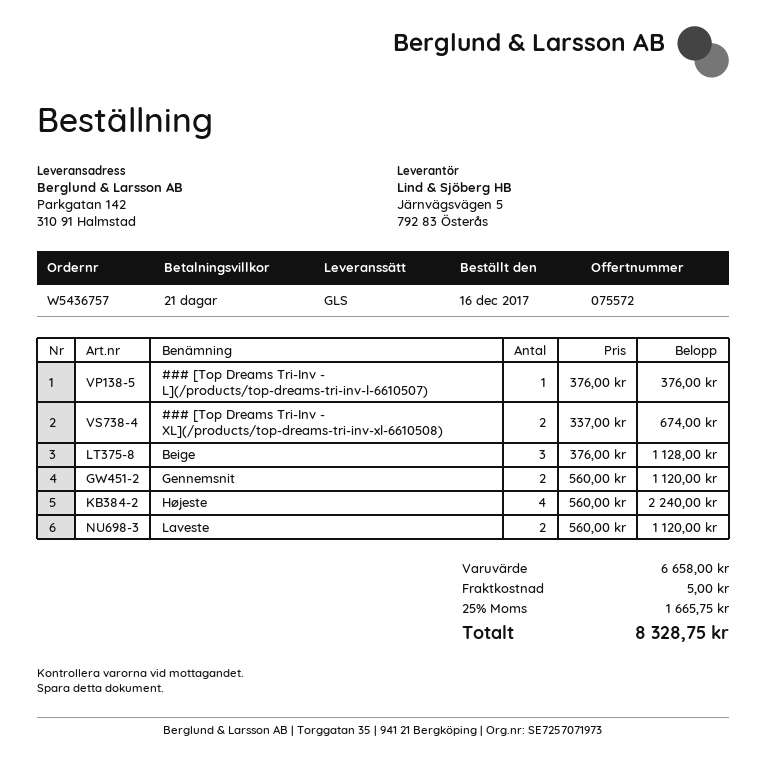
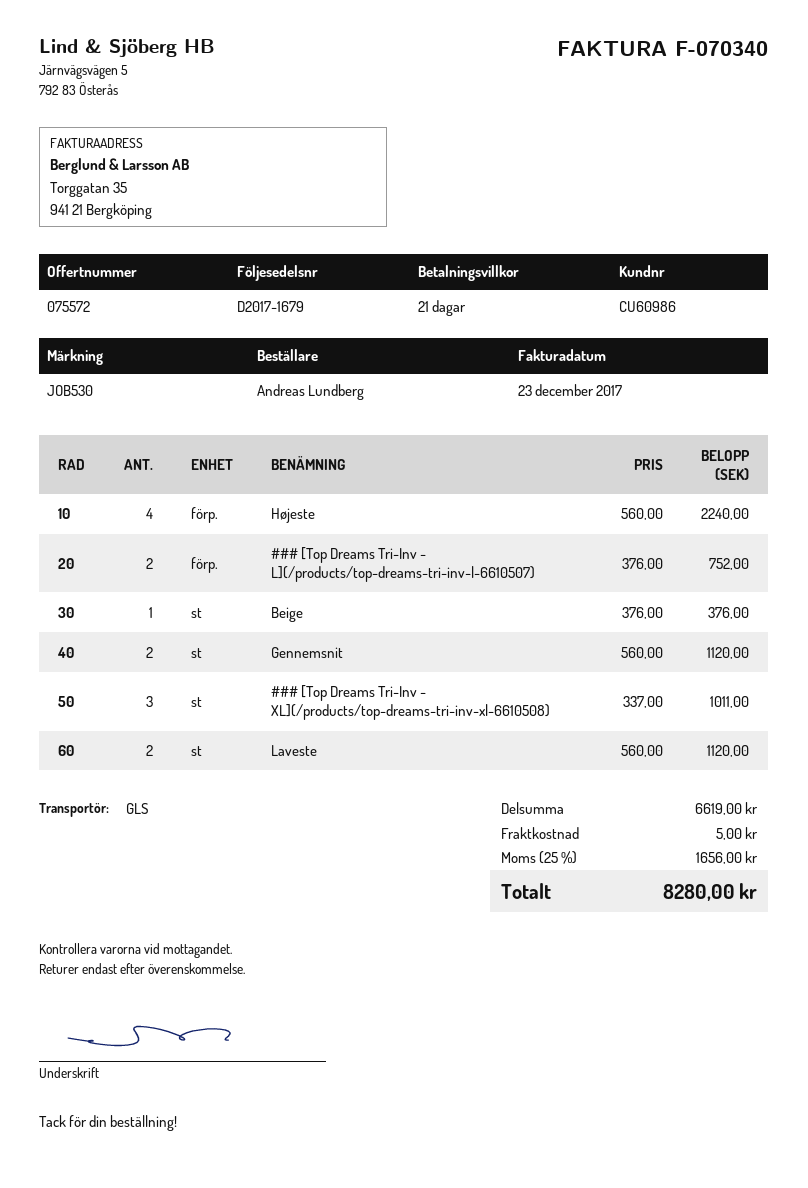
### [Top Dreams Tri-Inv - L](/products/top-dreams-tri-inv-l-6610507): 1 x 376.00 = 376.00 -> 2 x 376.00 = 752.00
### [Top Dreams Tri-Inv - XL](/products/top-dreams-tri-inv-xl-6610508): 2 x 337.00 = 674.00 -> 3 x 337.00 = 1011.00
Beige: 3 x 376.00 = 1128.00 -> 1 x 376.00 = 376.00
subtotal: 6658.00 -> 6619.00
tax: 25% = 1665.75 -> 25% = 1656.00
total: 8328.75 -> 8280.00

